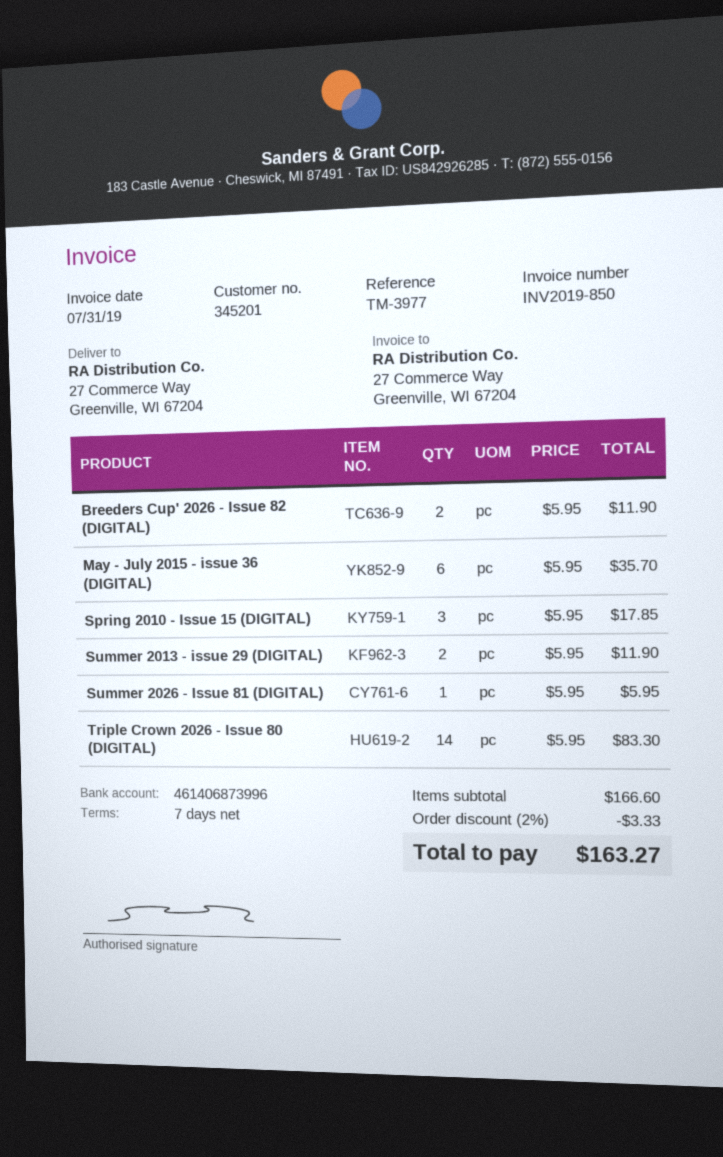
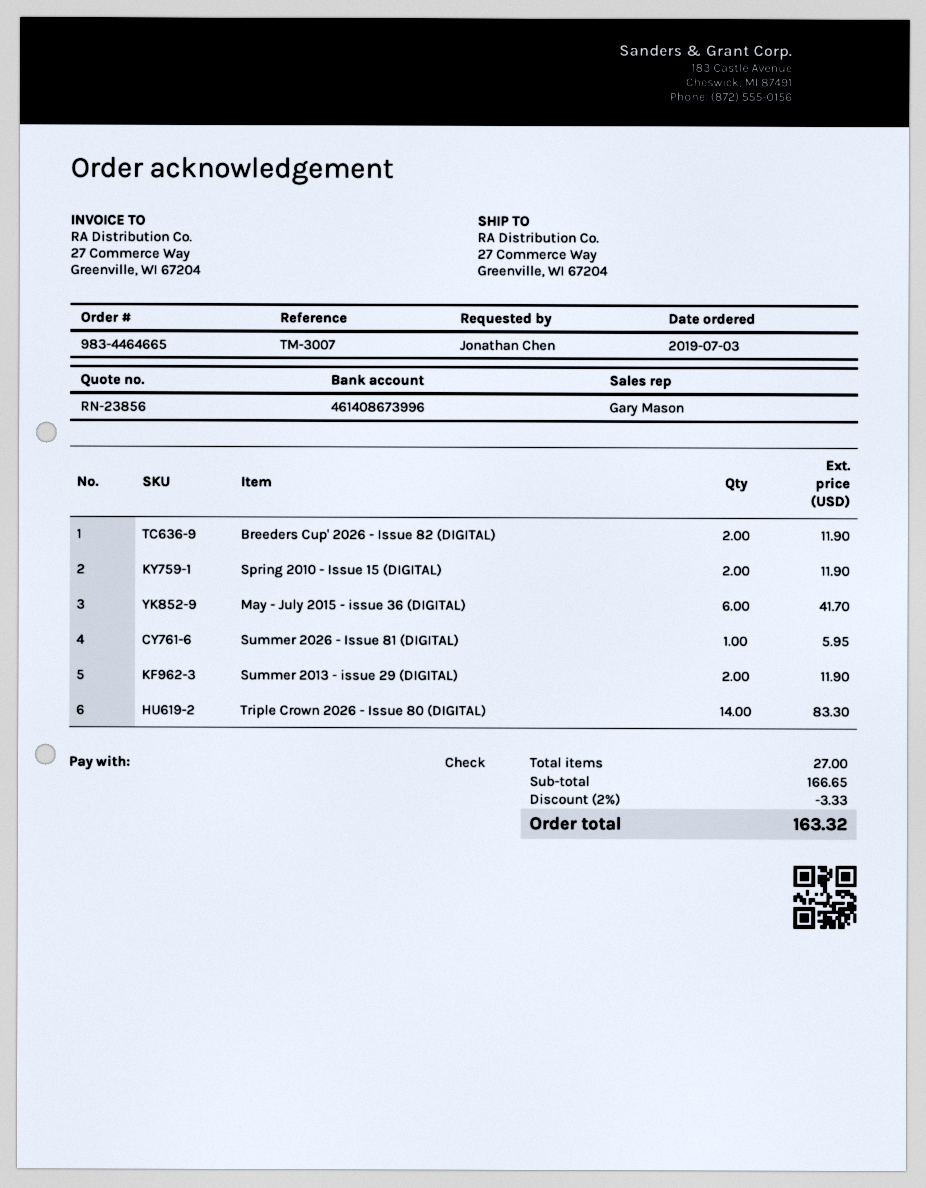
reference: TM-3977 -> TM-3007
bank account: 461406873996 -> 461408673996
May - July 2015 - issue 36 (DIGITAL): 6 for 35.70 -> 6 for 41.70
Spring 2010 - Issue 15 (DIGITAL): 3 for 17.85 -> 2 for 11.90
subtotal: 166.60 -> 166.65
total: 163.27 -> 163.32

